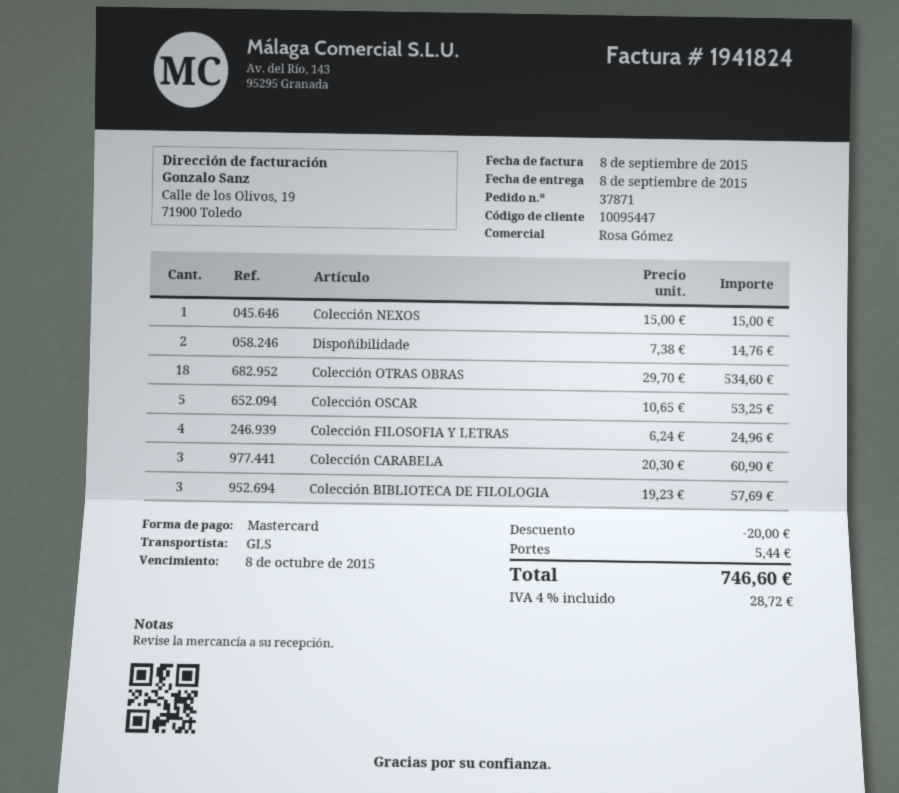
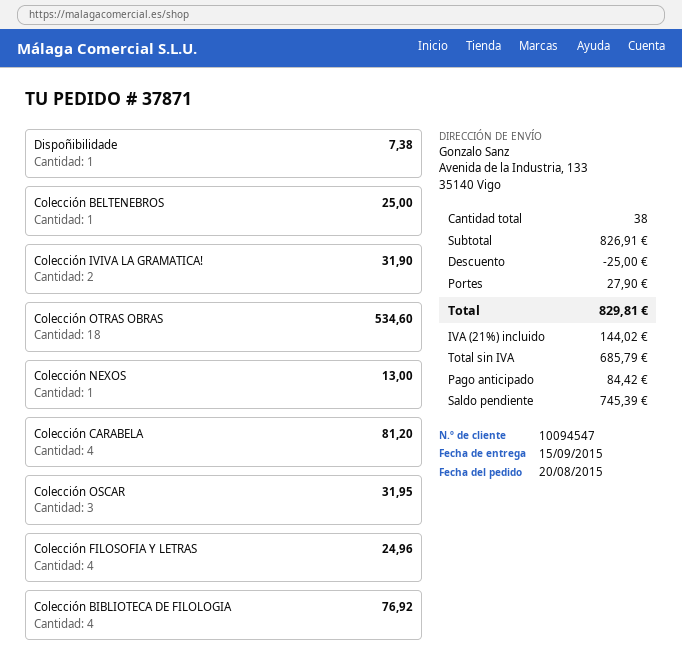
delivery date: 2015-09-08 -> 2015-09-15
customer number: 10095447 -> 10094547
Colección NEXOS: 1 for 15.00 -> 1 for 13.00
Dispoñibilidade: 2 for 14.76 -> 1 for 7.38
Colección OSCAR: 5 for 53.25 -> 3 for 31.95
Colección CARABELA: 3 for 60.90 -> 4 for 81.20
Colección BIBLIOTECA DE FILOLOGIA: 3 for 57.69 -> 4 for 76.92
Colección BELTENEBROS: none -> 1 for 25.00
Colección IVIVA LA GRAMATICA!: none -> 2 for 31.90
discount: 20.00 -> 25.00
shipping: 5.44 -> 27.90
tax: 4% = 28.72 -> 21% = 144.02
total: 746.60 -> 829.81

